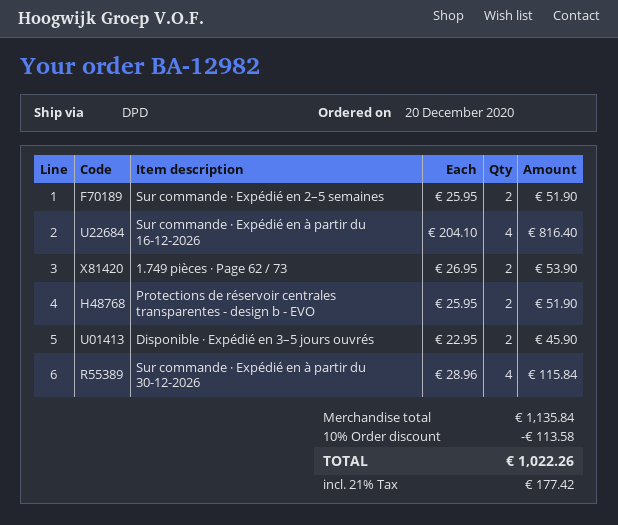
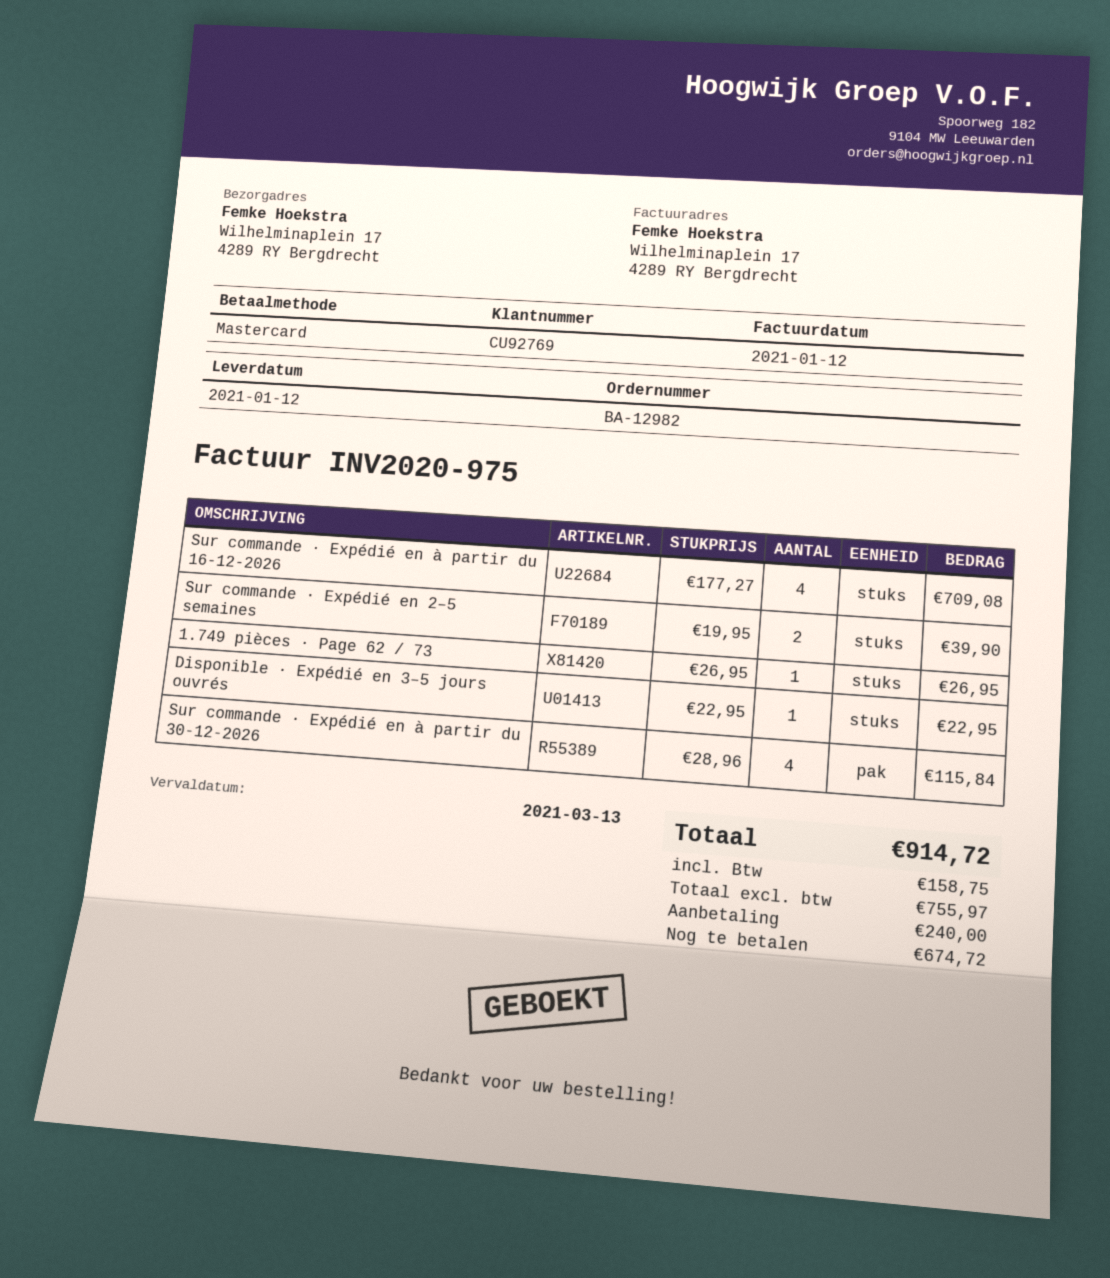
Sur commande · Expédié en 2–5 semaines: 2 x 25.95 = 51.90 -> 2 x 19.95 = 39.90
Sur commande · Expédié en à partir du 16-12-2026: 4 x 204.10 = 816.40 -> 4 x 177.27 = 709.08
1.749 pièces · Page 62 / 73: 2 x 26.95 = 53.90 -> 1 x 26.95 = 26.95
Protections de réservoir centrales transparentes - design b - EVO: 2 x 25.95 = 51.90 -> none
Disponible · Expédié en 3–5 jours ouvrés: 2 x 22.95 = 45.90 -> 1 x 22.95 = 22.95
discount: 10% = 113.58 -> none
tax: 177.42 -> 158.75
total: 1022.26 -> 914.72

